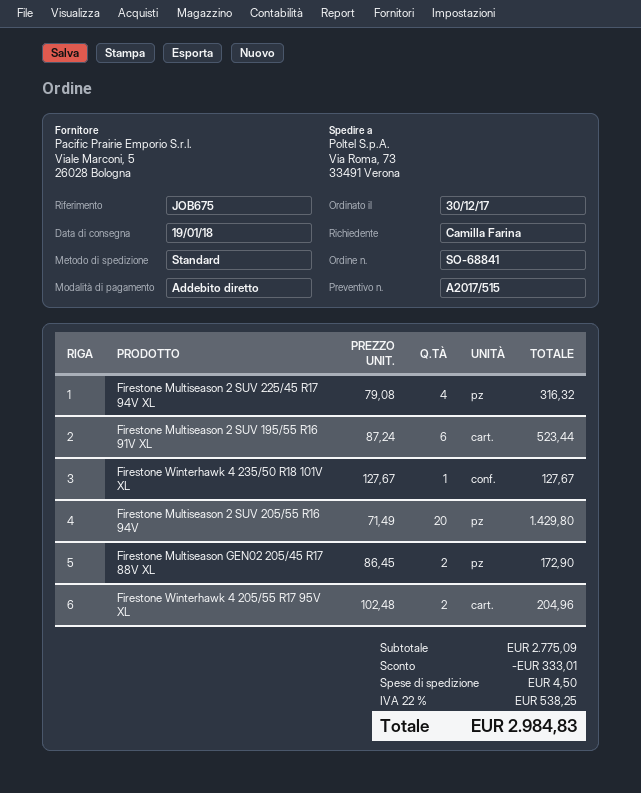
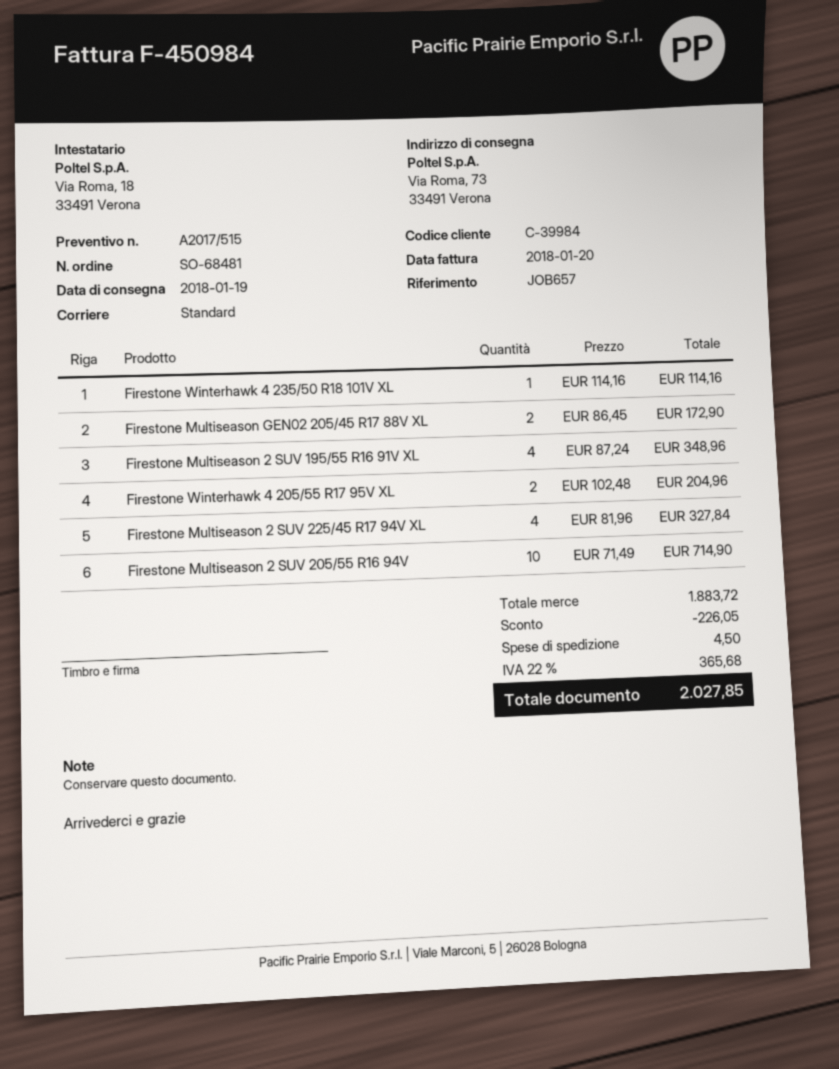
order number: SO-68841 -> SO-68481
reference: JOB675 -> JOB657
Firestone Multiseason 2 SUV 225/45 R17 94V XL: 4 x 79.08 = 316.32 -> 4 x 81.96 = 327.84
Firestone Multiseason 2 SUV 195/55 R16 91V XL: 6 x 87.24 = 523.44 -> 4 x 87.24 = 348.96
Firestone Winterhawk 4 235/50 R18 101V XL: 1 x 127.67 = 127.67 -> 1 x 114.16 = 114.16
Firestone Multiseason 2 SUV 205/55 R16 94V: 20 x 71.49 = 1429.80 -> 10 x 71.49 = 714.90
subtotal: 2775.09 -> 1883.72
discount: 333.01 -> 226.05
tax: 22% = 538.25 -> 22% = 365.68
total: 2984.83 -> 2027.85

